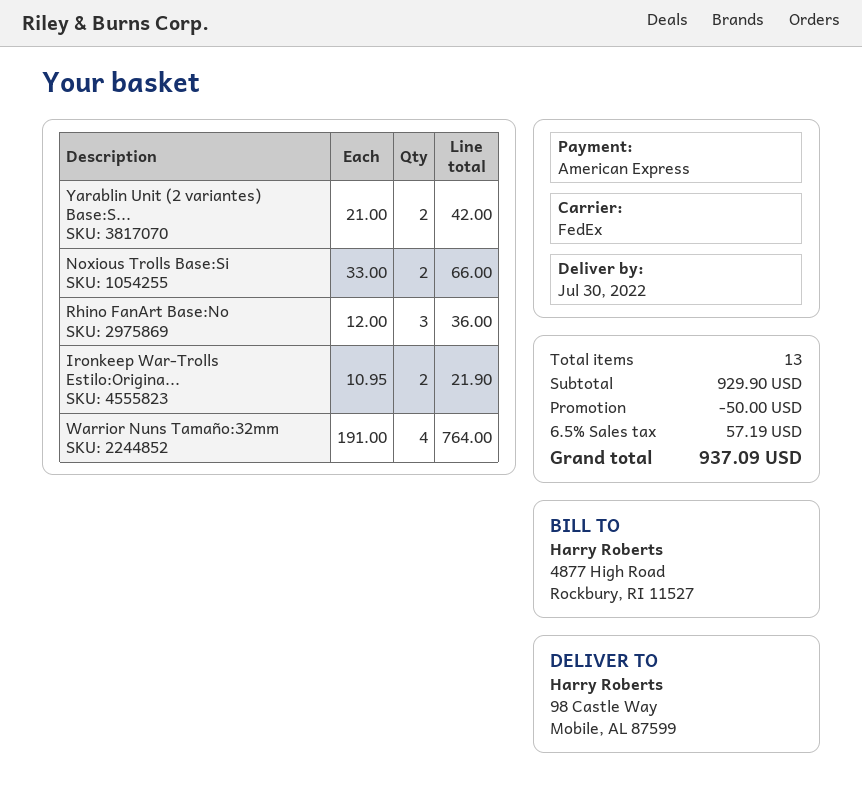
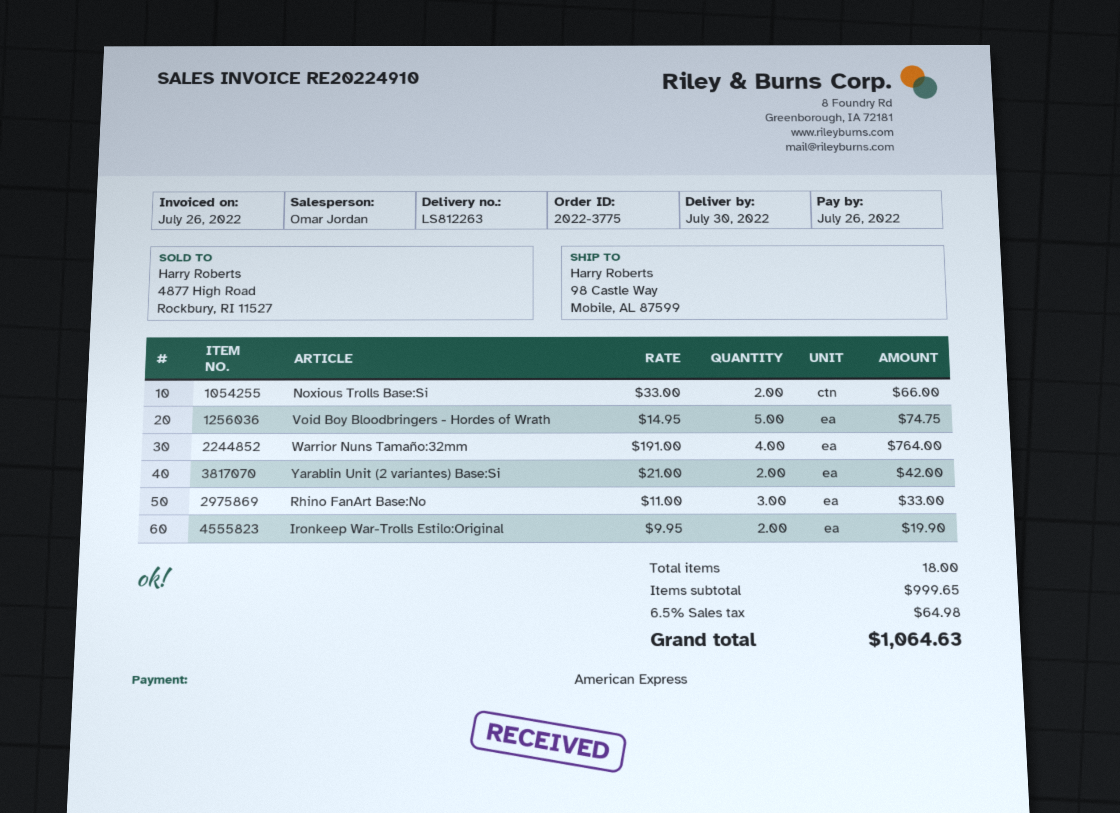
Rhino FanArt Base:No: 3 x 12.00 = 36.00 -> 3 x 11.00 = 33.00
Ironkeep War-Trolls Estilo:Origina...: 2 x 10.95 = 21.90 -> 2 x 9.95 = 19.90
Void Boy Bloodbringers - Hordes of Wrath: none -> 5 x 14.95 = 74.75
total quantity: 13 -> 18
subtotal: 929.90 -> 999.65
discount: 50.00 -> none
tax: 6.5% = 57.19 -> 6.5% = 64.98
total: 937.09 -> 1064.63

